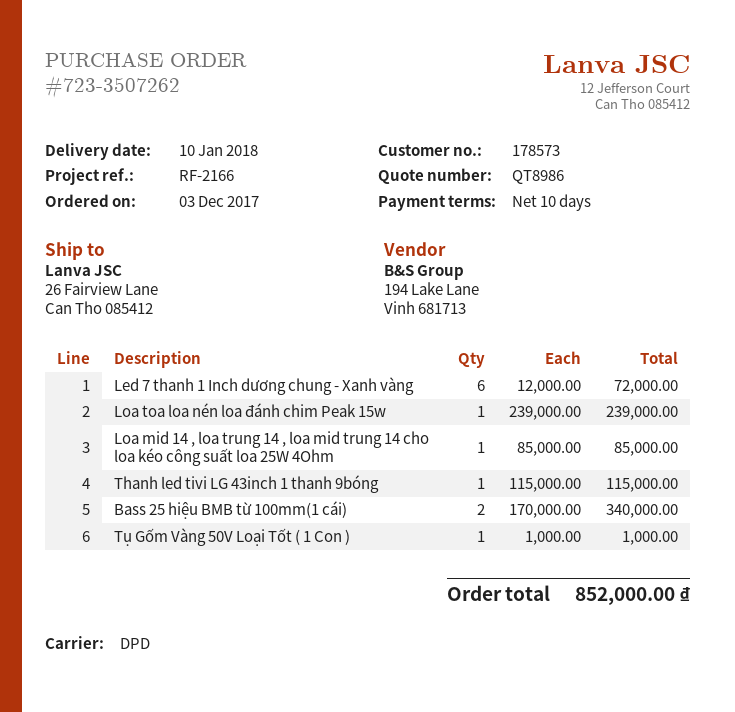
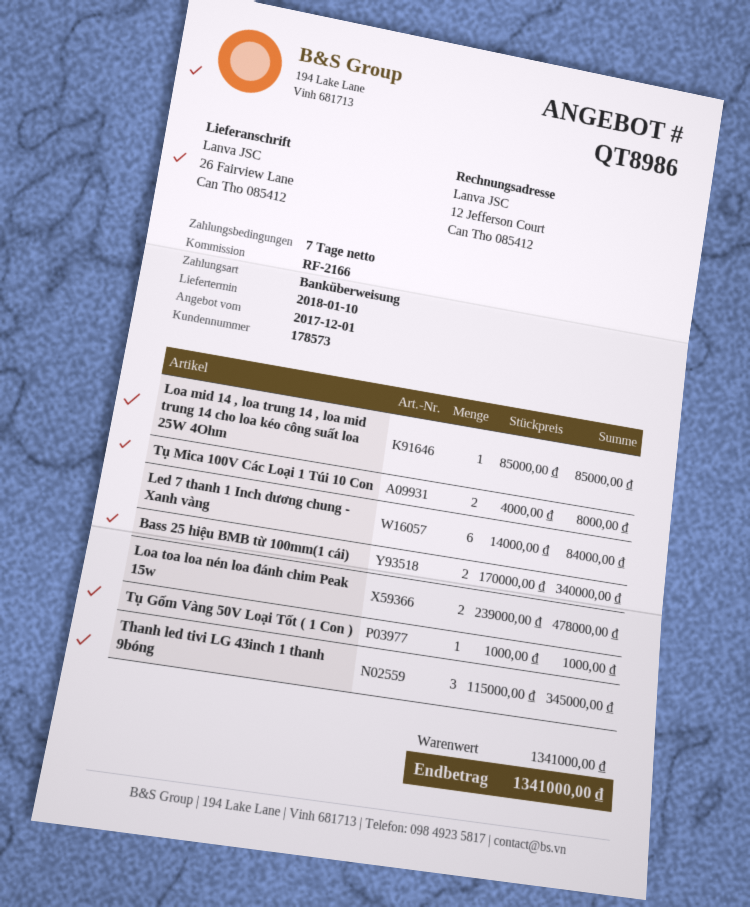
payment terms: 10 days -> 7 days
Led 7 thanh 1 Inch dương chung - Xanh vàng: 6 x 12000.00 = 72000.00 -> 6 x 14000.00 = 84000.00
Loa toa loa nén loa đánh chim Peak 15w: 1 x 239000.00 = 239000.00 -> 2 x 239000.00 = 478000.00
Thanh led tivi LG 43inch 1 thanh 9bóng: 1 x 115000.00 = 115000.00 -> 3 x 115000.00 = 345000.00
Tụ Mica 100V Các Loại 1 Túi 10 Con: none -> 2 x 4000.00 = 8000.00
total: 852000.00 -> 1341000.00

